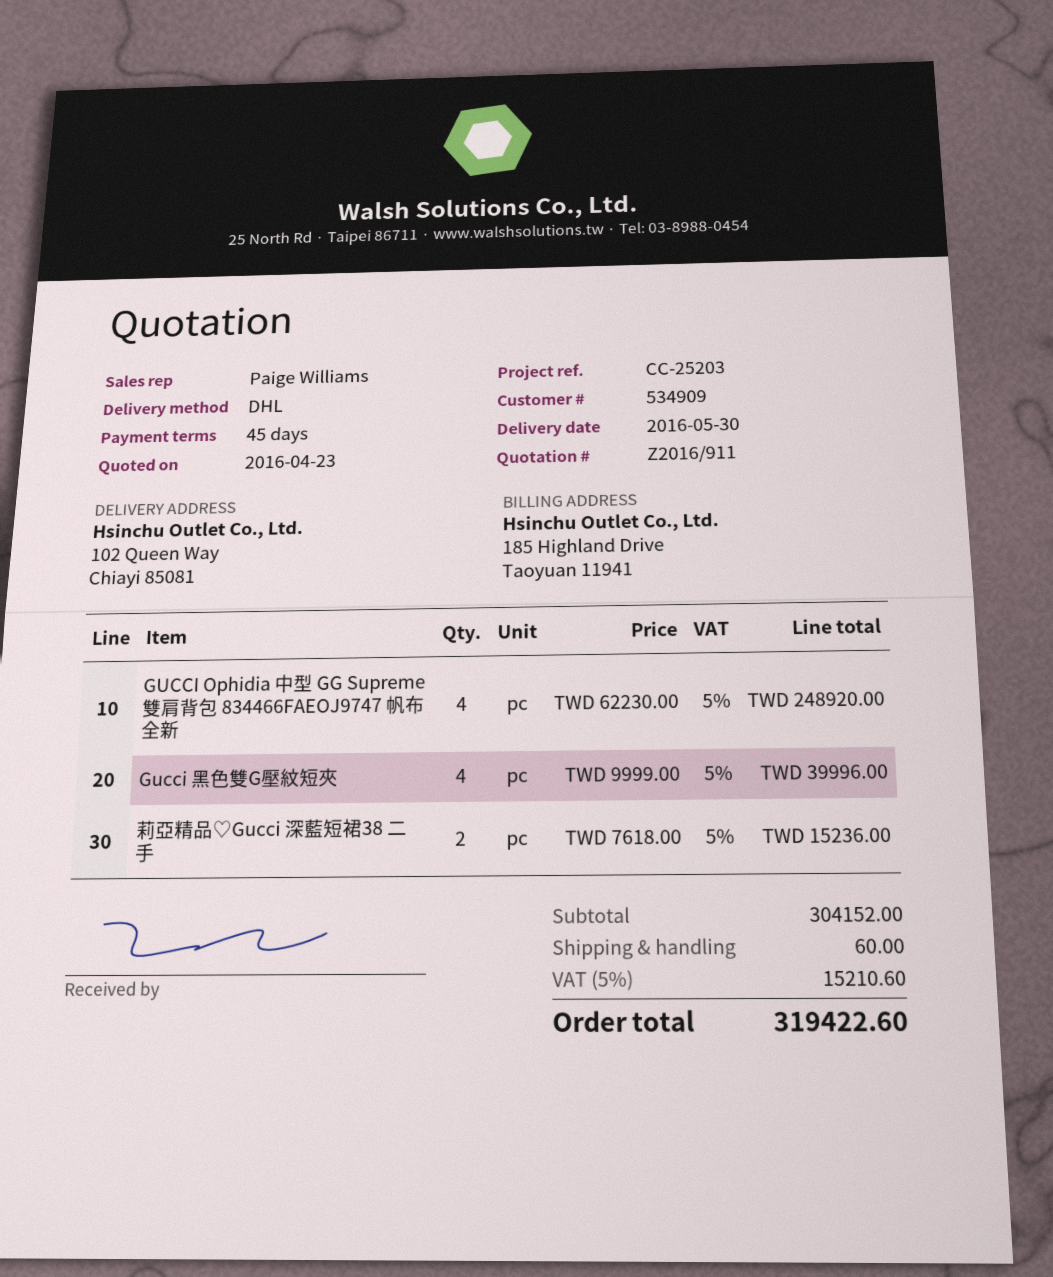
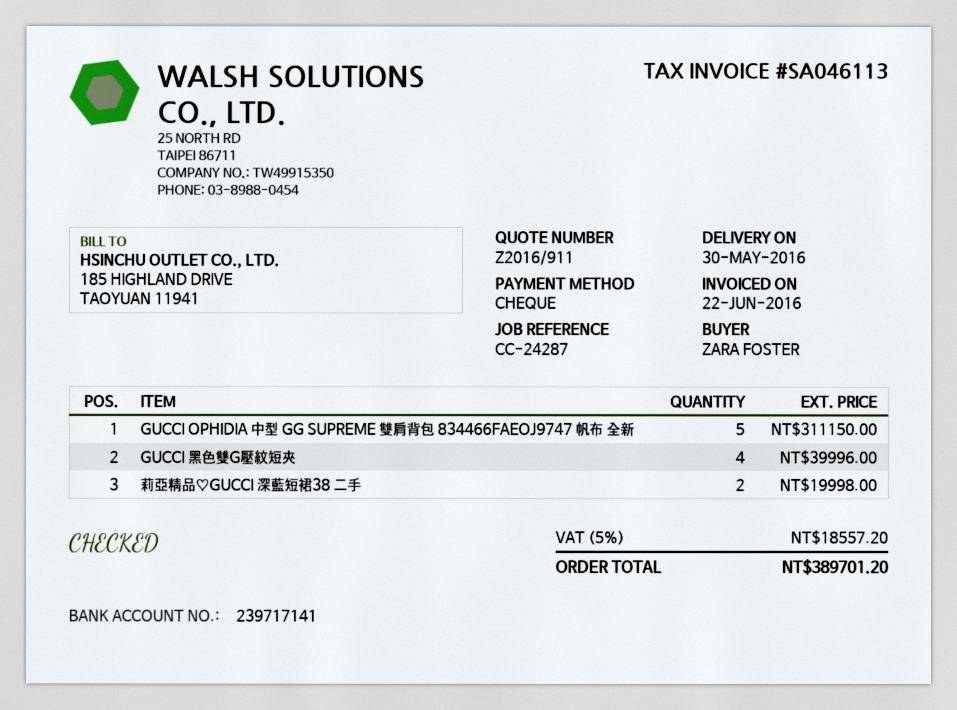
reference: CC-25203 -> CC-24287
GUCCI Ophidia 中型 GG Supreme 雙肩背包 834466FAEOJ9747 帆布 全新: 4 for 248920.00 -> 5 for 311150.00
莉亞精品♡Gucci 深藍短裙38 二手: 2 for 15236.00 -> 2 for 19998.00
shipping: 60.00 -> none
tax: 5% = 15210.60 -> 5% = 18557.20
total: 319422.60 -> 389701.20

